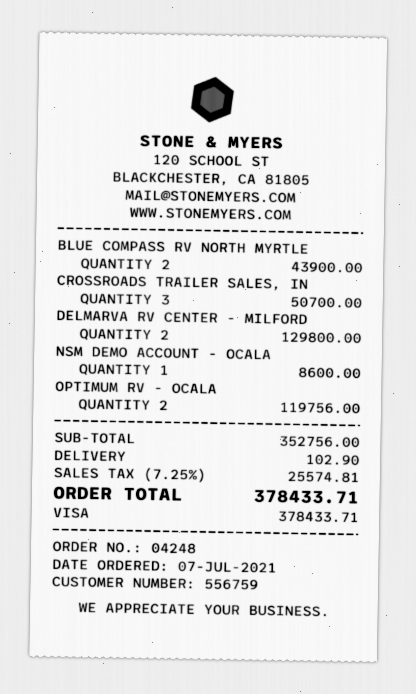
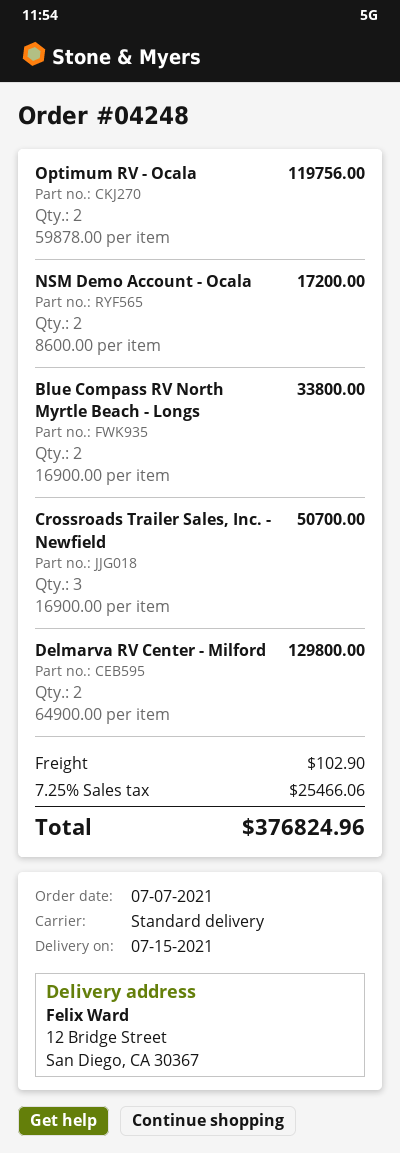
BLUE COMPASS RV NORTH MYRTLE: 2 for 43900.00 -> 2 for 33800.00
NSM DEMO ACCOUNT - OCALA: 1 for 8600.00 -> 2 for 17200.00
tax: 7.25% = 25574.81 -> 7.25% = 25466.06
total: 378433.71 -> 376824.96

